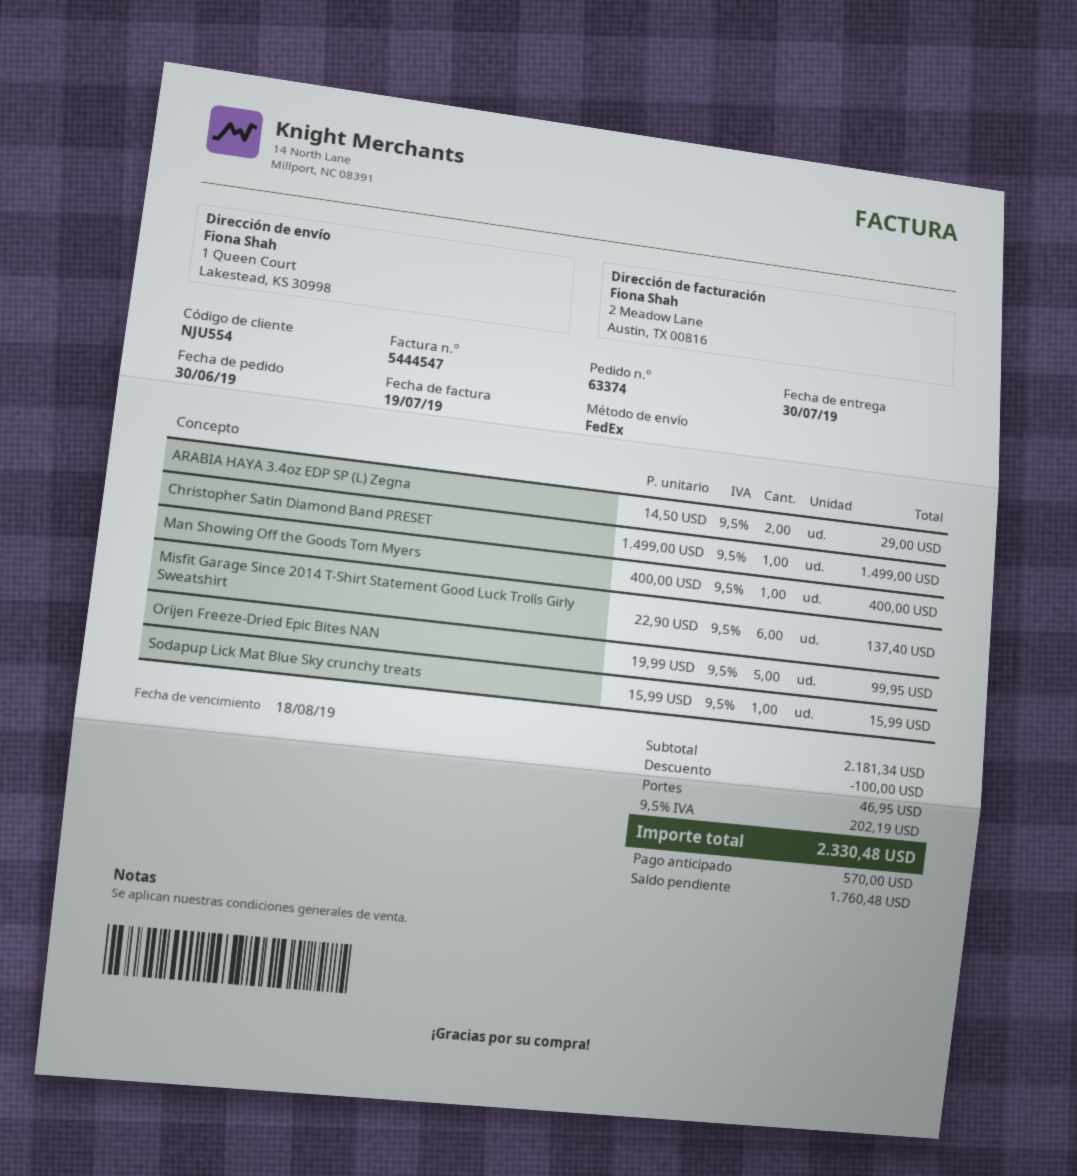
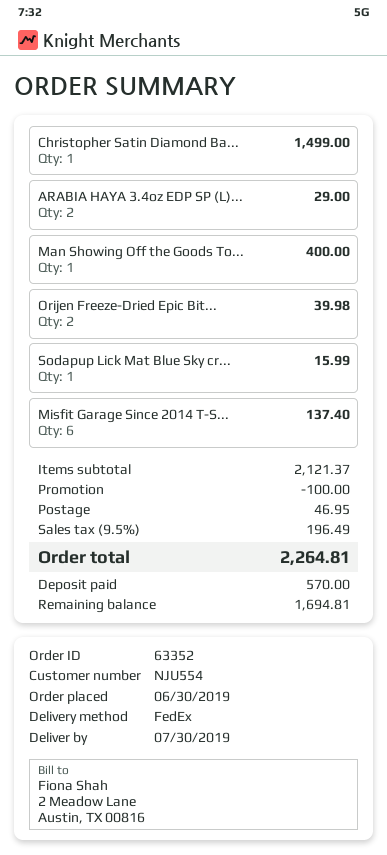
order number: 63374 -> 63352
Orijen Freeze-Dried Epic Bites NAN: 5 for 99.95 -> 2 for 39.98
subtotal: 2181.34 -> 2121.37
tax: 9.5% = 202.19 -> 9.5% = 196.49
total: 2330.48 -> 2264.81
balance: 1760.48 -> 1694.81

